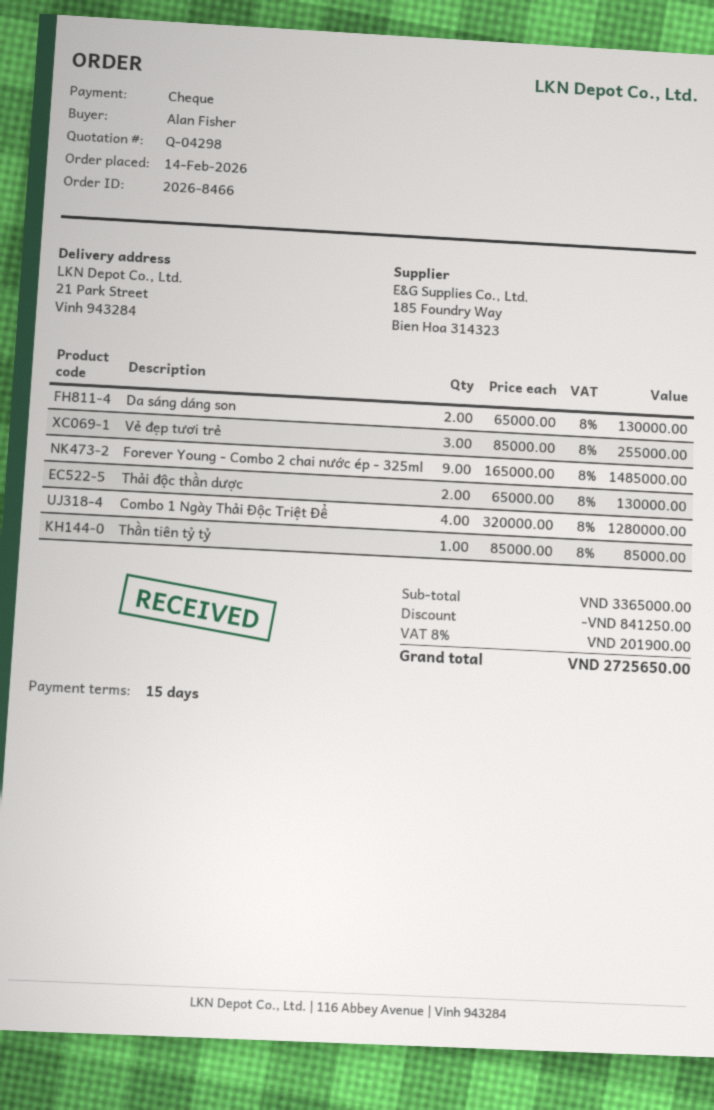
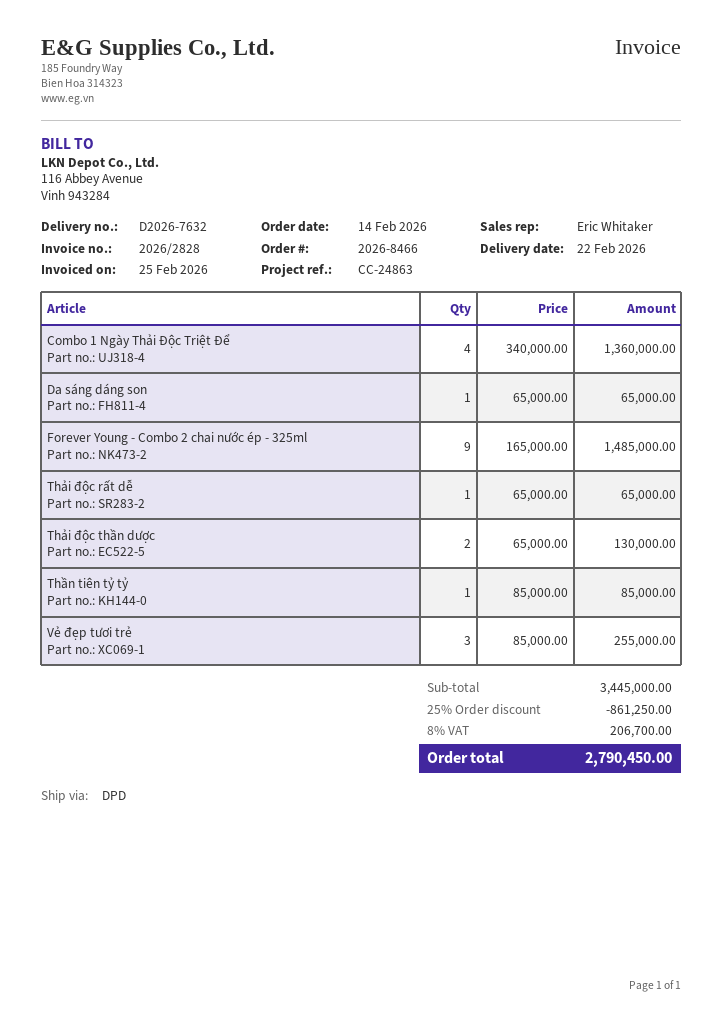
Da sáng dáng son: 2 x 65000.00 = 130000.00 -> 1 x 65000.00 = 65000.00
Combo 1 Ngày Thải Độc Triệt Để: 4 x 320000.00 = 1280000.00 -> 4 x 340000.00 = 1360000.00
Thải độc rất dễ: none -> 1 x 65000.00 = 65000.00
subtotal: 3365000.00 -> 3445000.00
discount: 841250.00 -> 861250.00
tax: 8% = 201900.00 -> 8% = 206700.00
total: 2725650.00 -> 2790450.00

